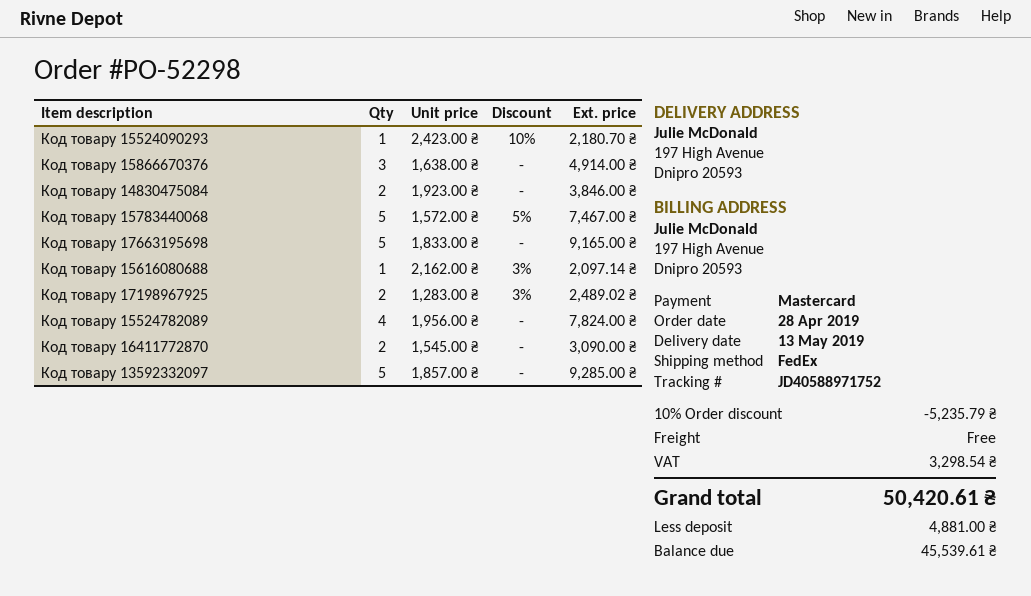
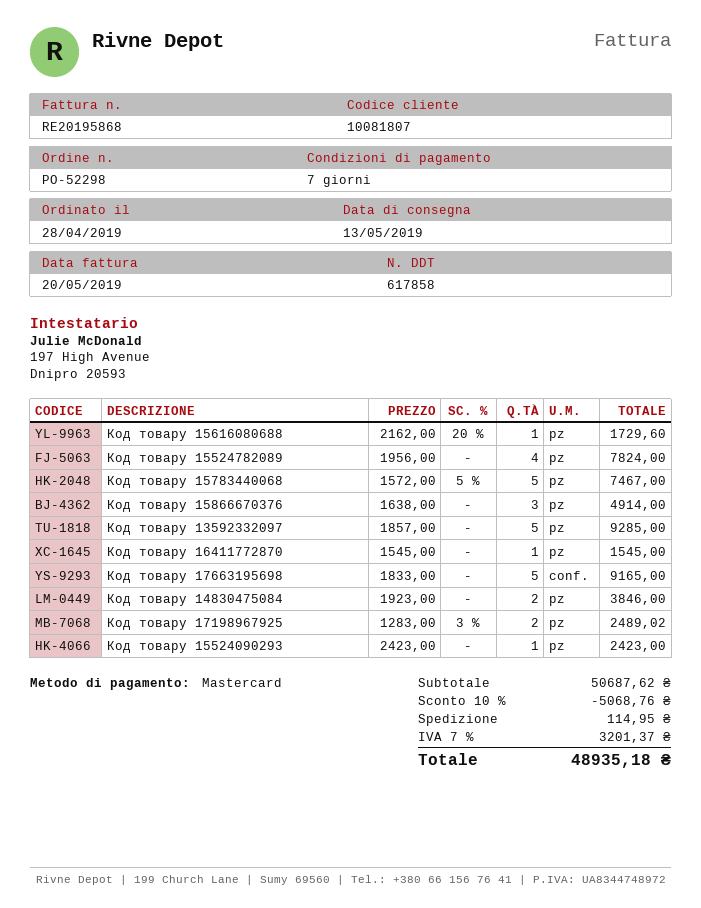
Код товару 15524090293: 1 x 2423.00 - 10% = 2180.70 -> 1 x 2423.00 = 2423.00
Код товару 15616080688: 1 x 2162.00 - 3% = 2097.14 -> 1 x 2162.00 - 20% = 1729.60
Код товару 16411772870: 2 x 1545.00 = 3090.00 -> 1 x 1545.00 = 1545.00
discount: 10% = 5235.79 -> 10% = 5068.76
shipping: 0.00 -> 114.95
tax: 3298.54 -> 3201.37
total: 50420.61 -> 48935.18

